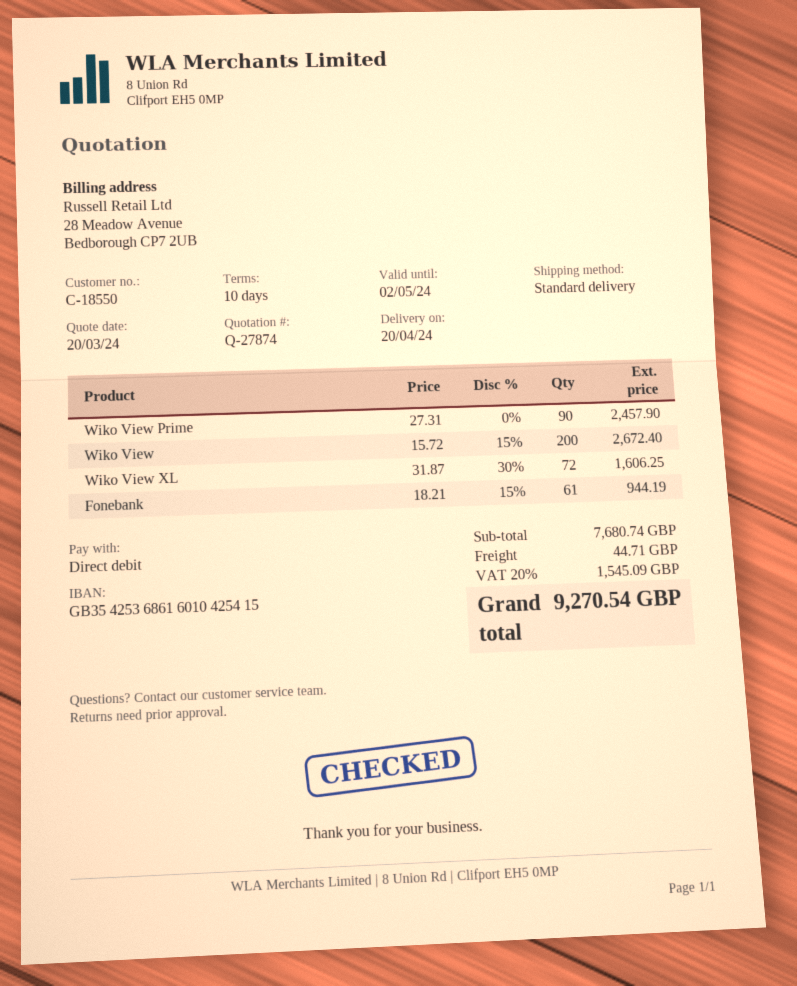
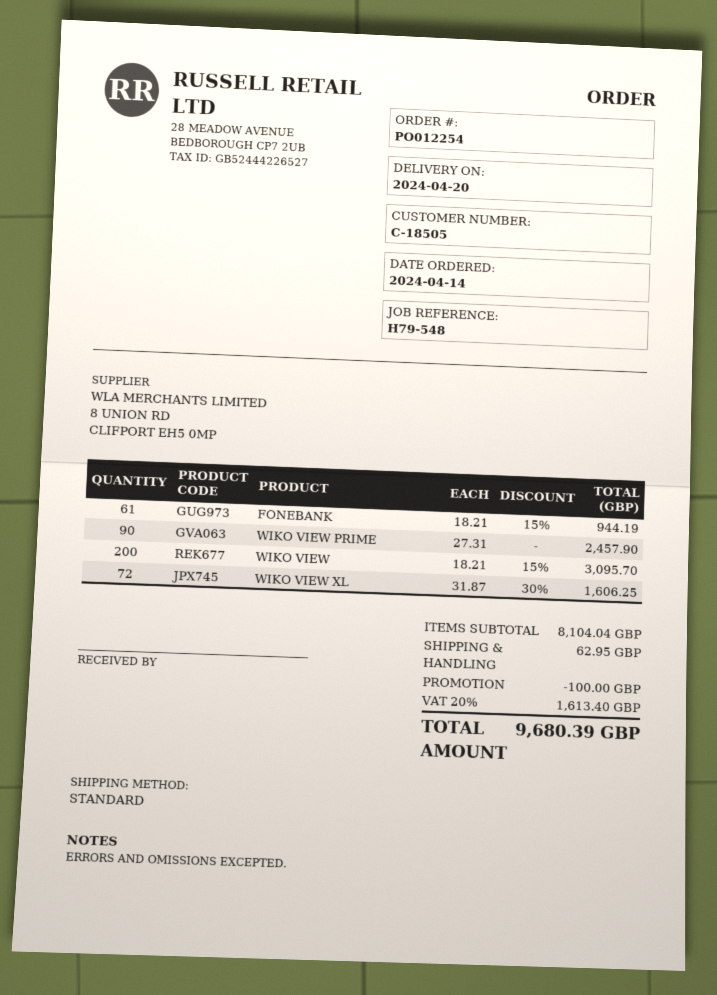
customer number: C-18550 -> C-18505
Wiko View: 200 x 15.72 - 15% = 2672.40 -> 200 x 18.21 - 15% = 3095.70
subtotal: 7680.74 -> 8104.04
discount: none -> 100.00
shipping: 44.71 -> 62.95
tax: 20% = 1545.09 -> 20% = 1613.40
total: 9270.54 -> 9680.39

